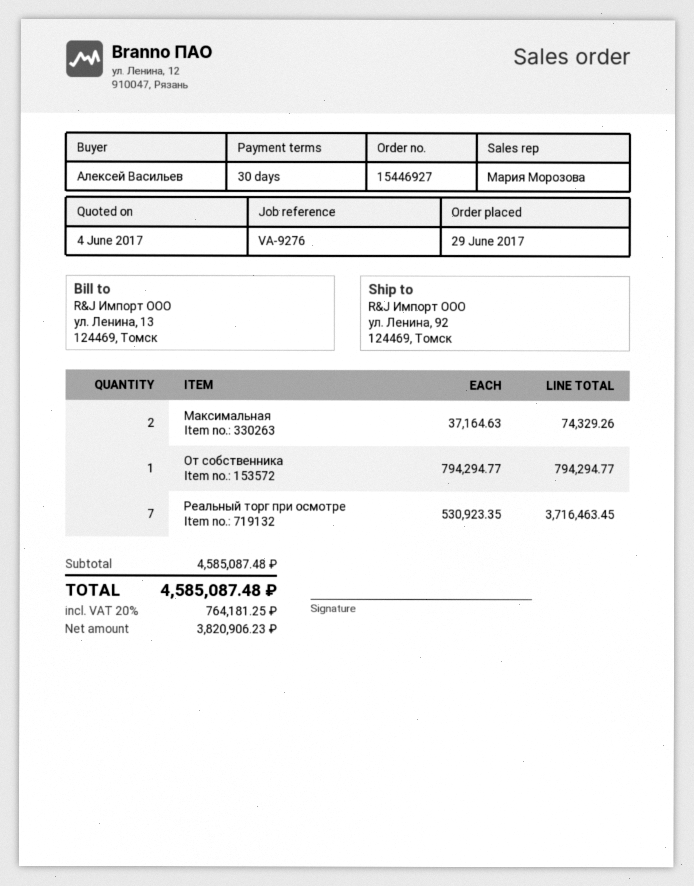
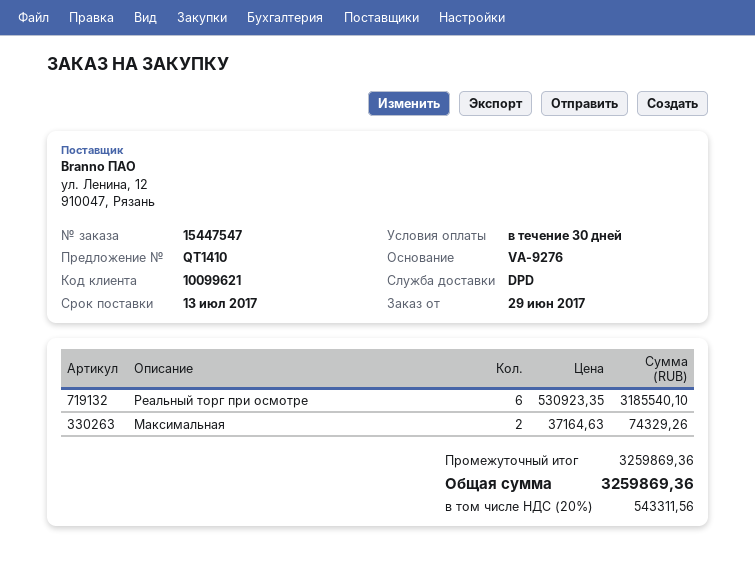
order number: 15446927 -> 15447547
От собственника: 1 x 794294.77 = 794294.77 -> none
Реальный торг при осмотре: 7 x 530923.35 = 3716463.45 -> 6 x 530923.35 = 3185540.10
subtotal: 4585087.48 -> 3259869.36
tax: 20% = 764181.25 -> 20% = 543311.56
total: 4585087.48 -> 3259869.36

